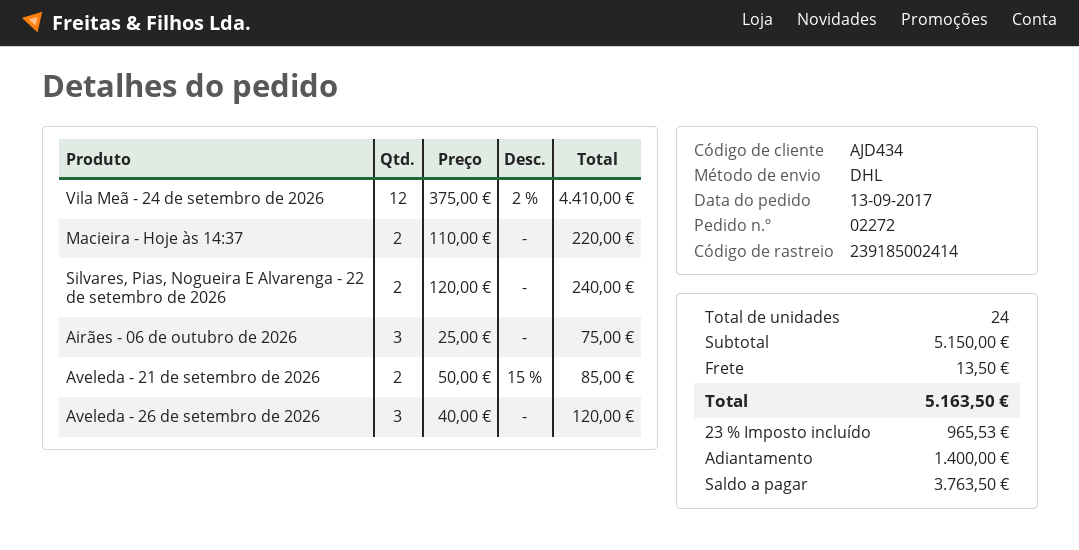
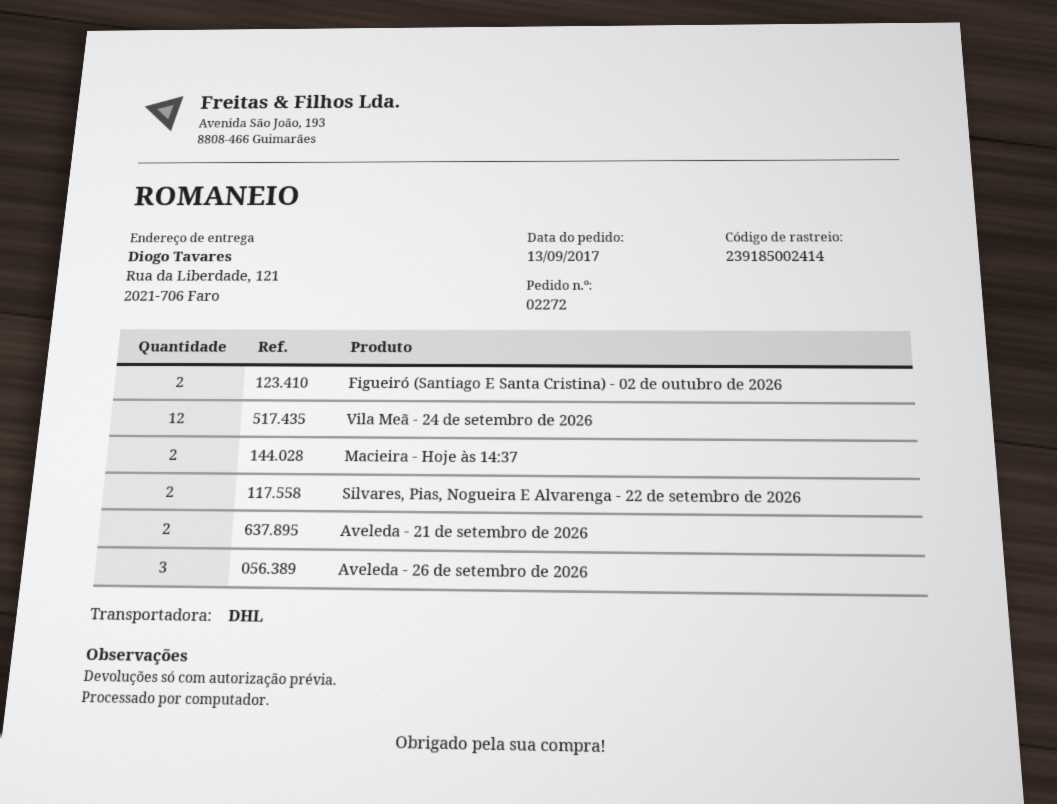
Airães - 06 de outubro de 2026: 3 -> none
Figueiró (Santiago E Santa Cristina) - 02 de outubro de 2026: none -> 2

